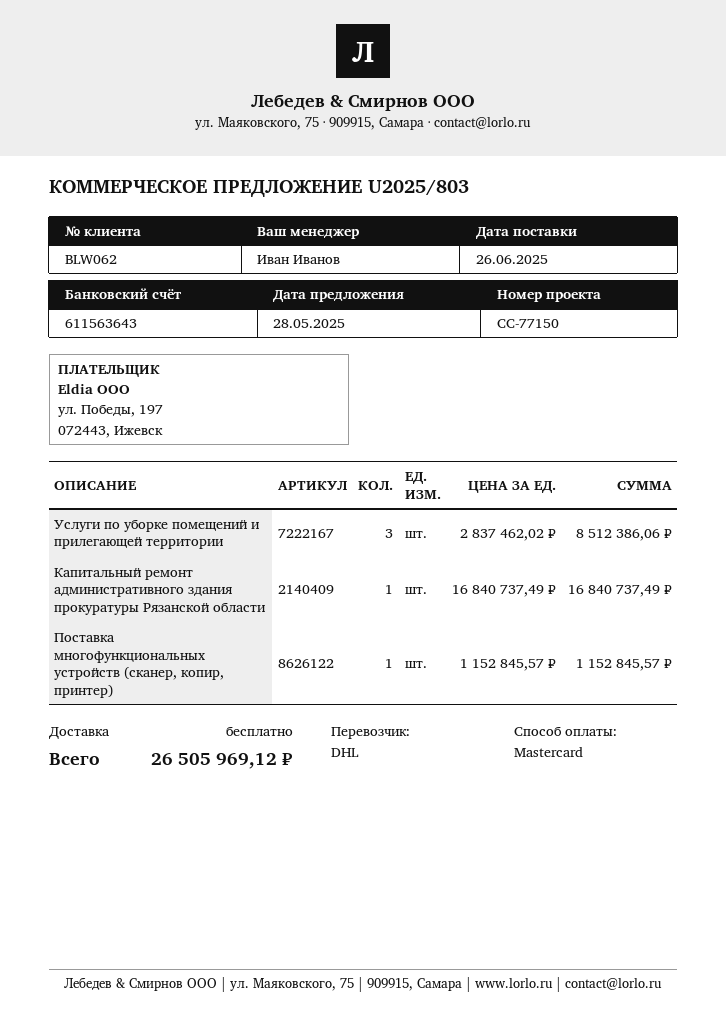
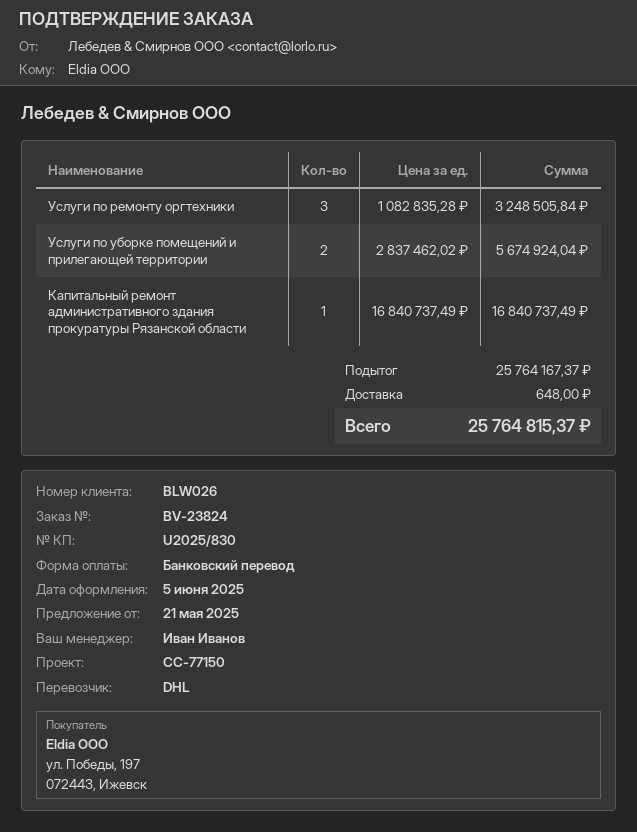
quote number: U2025/803 -> U2025/830
quote date: 2025-05-28 -> 2025-05-21
customer number: BLW062 -> BLW026
payment method: Mastercard -> bank transfer
Услуги по уборке помещений и прилегающей территории: 3 x 2837462.02 = 8512386.06 -> 2 x 2837462.02 = 5674924.04
Поставка многофункциональных устройств (сканер, копир, принтер): 1 x 1152845.57 = 1152845.57 -> none
Услуги по ремонту оргтехники: none -> 3 x 1082835.28 = 3248505.84
shipping: 0.00 -> 648.00
total: 26505969.12 -> 25764815.37

